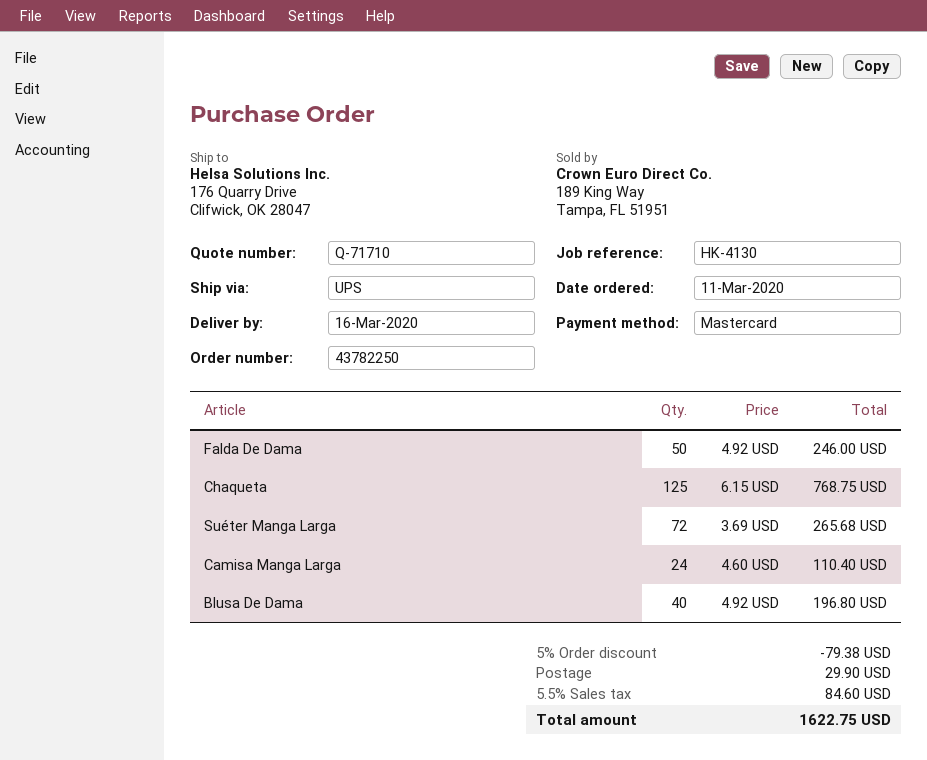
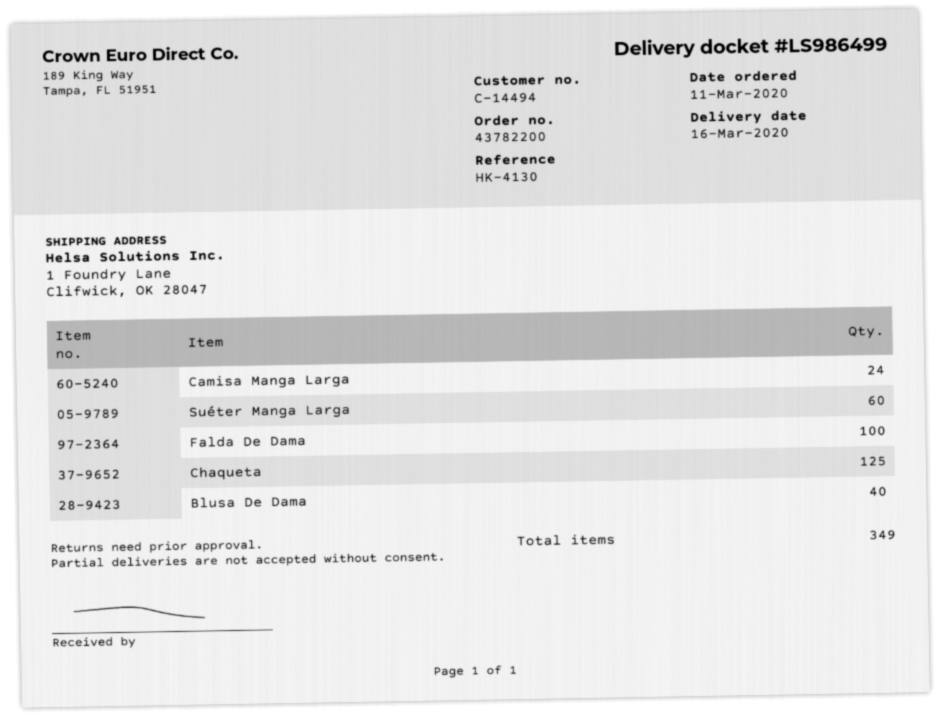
order number: 43782250 -> 43782200
ship to: 176 Quarry Drive, Clifwick, OK 28047 -> 1 Foundry Lane, Clifwick, OK 28047
Falda De Dama: 50 -> 100
Suéter Manga Larga: 72 -> 60

